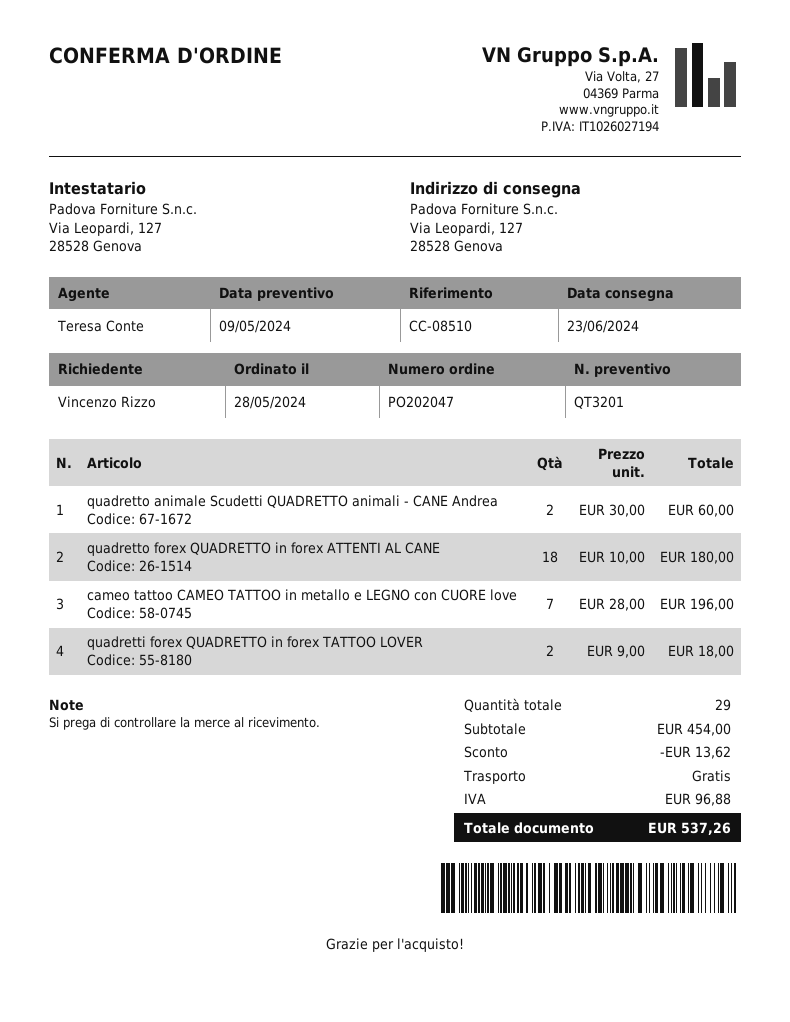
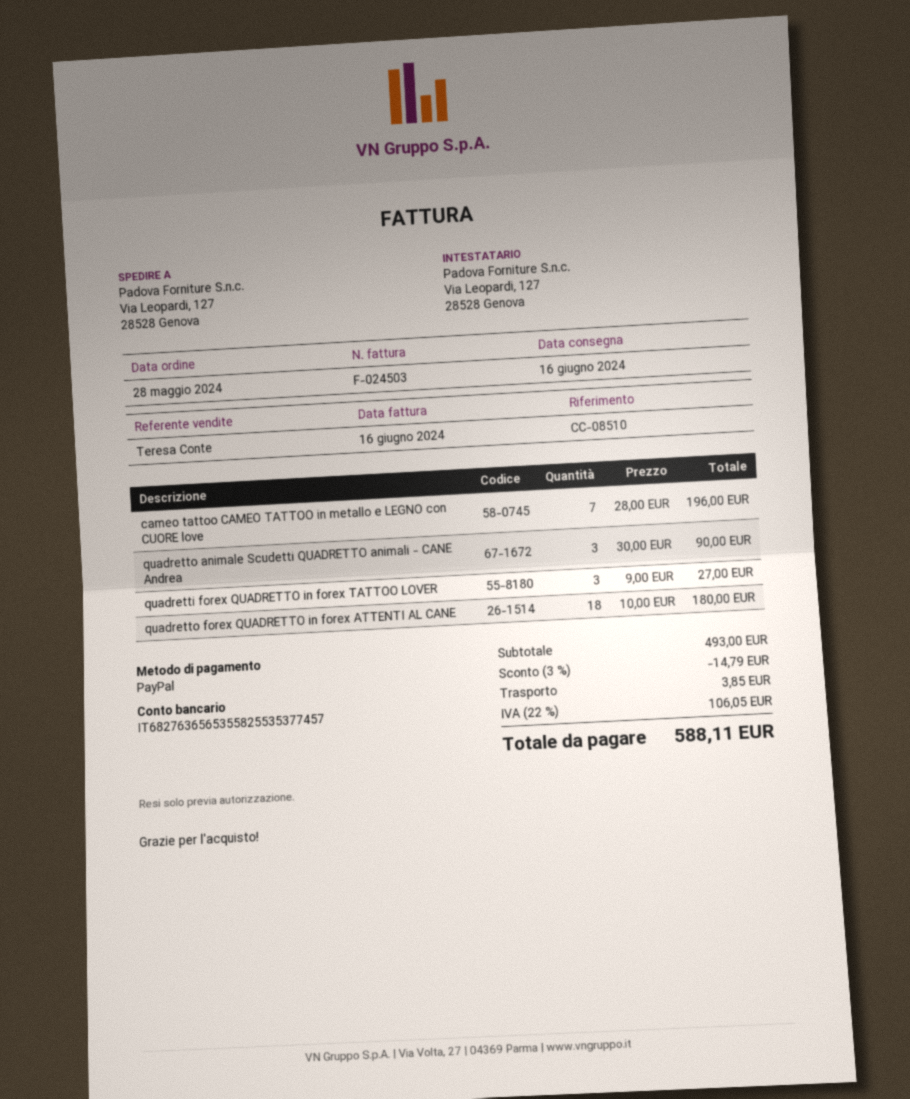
delivery date: 2024-06-23 -> 2024-06-16
quadretto animale Scudetti QUADRETTO animali - CANE Andrea: 2 x 30.00 = 60.00 -> 3 x 30.00 = 90.00
quadretti forex QUADRETTO in forex TATTOO LOVER: 2 x 9.00 = 18.00 -> 3 x 9.00 = 27.00
subtotal: 454.00 -> 493.00
discount: 13.62 -> 14.79
shipping: 0.00 -> 3.85
tax: 96.88 -> 106.05
total: 537.26 -> 588.11

